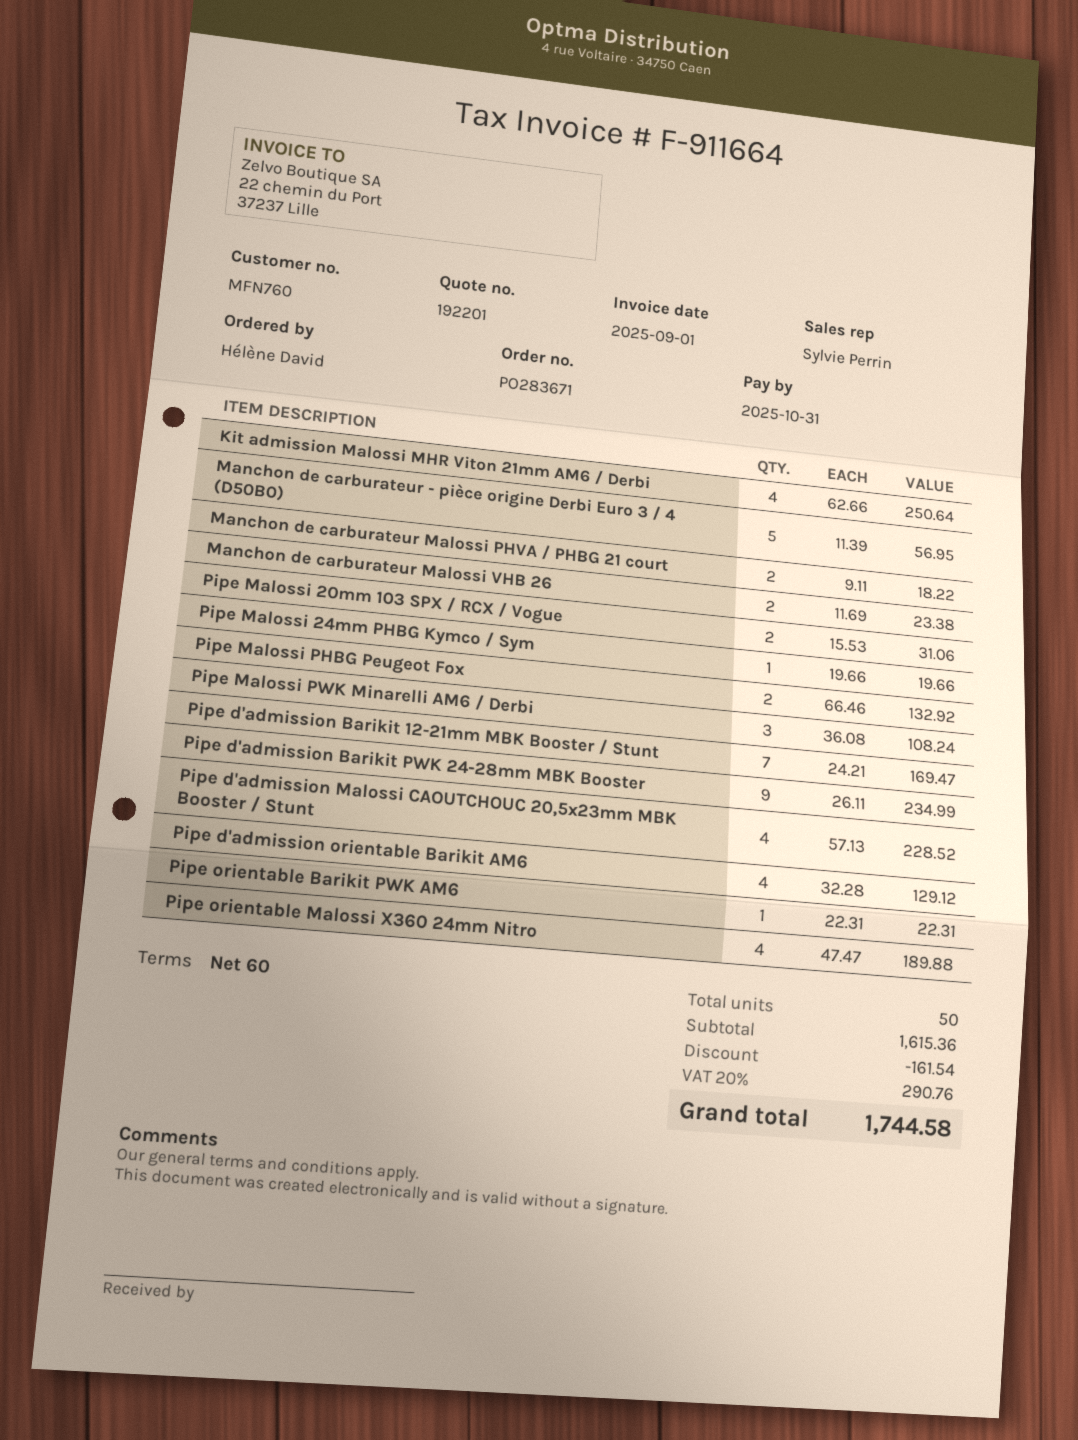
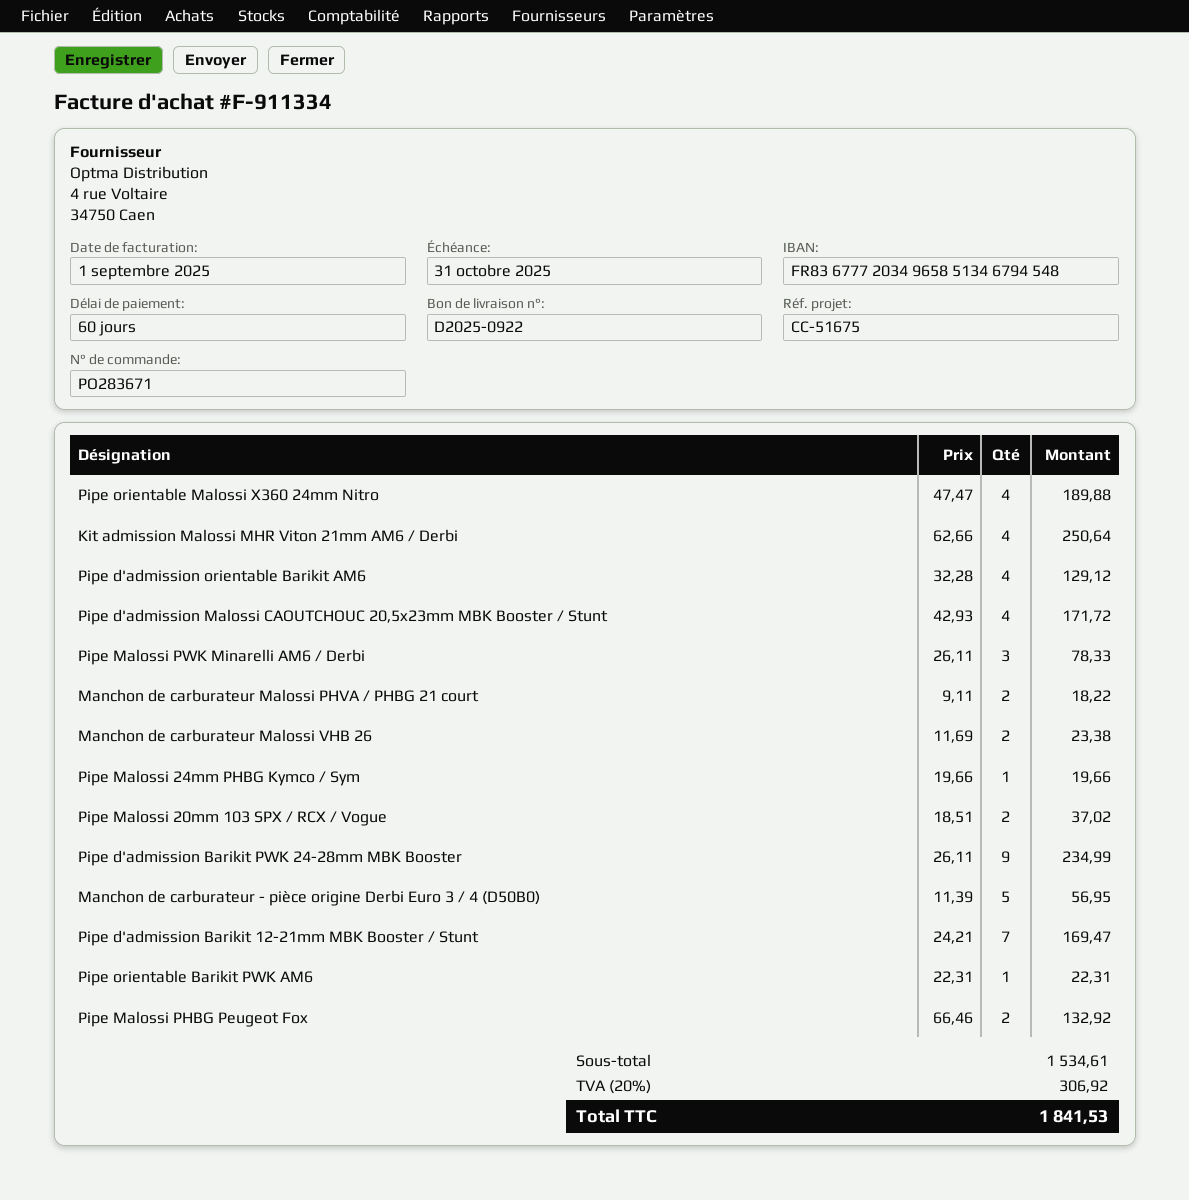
invoice number: F-911664 -> F-911334
Pipe Malossi 20mm 103 SPX / RCX / Vogue: 2 x 15.53 = 31.06 -> 2 x 18.51 = 37.02
Pipe Malossi PWK Minarelli AM6 / Derbi: 3 x 36.08 = 108.24 -> 3 x 26.11 = 78.33
Pipe d'admission Malossi CAOUTCHOUC 20,5x23mm MBK Booster / Stunt: 4 x 57.13 = 228.52 -> 4 x 42.93 = 171.72
subtotal: 1615.36 -> 1534.61
discount: 161.54 -> none
tax: 20% = 290.76 -> 20% = 306.92
total: 1744.58 -> 1841.53

